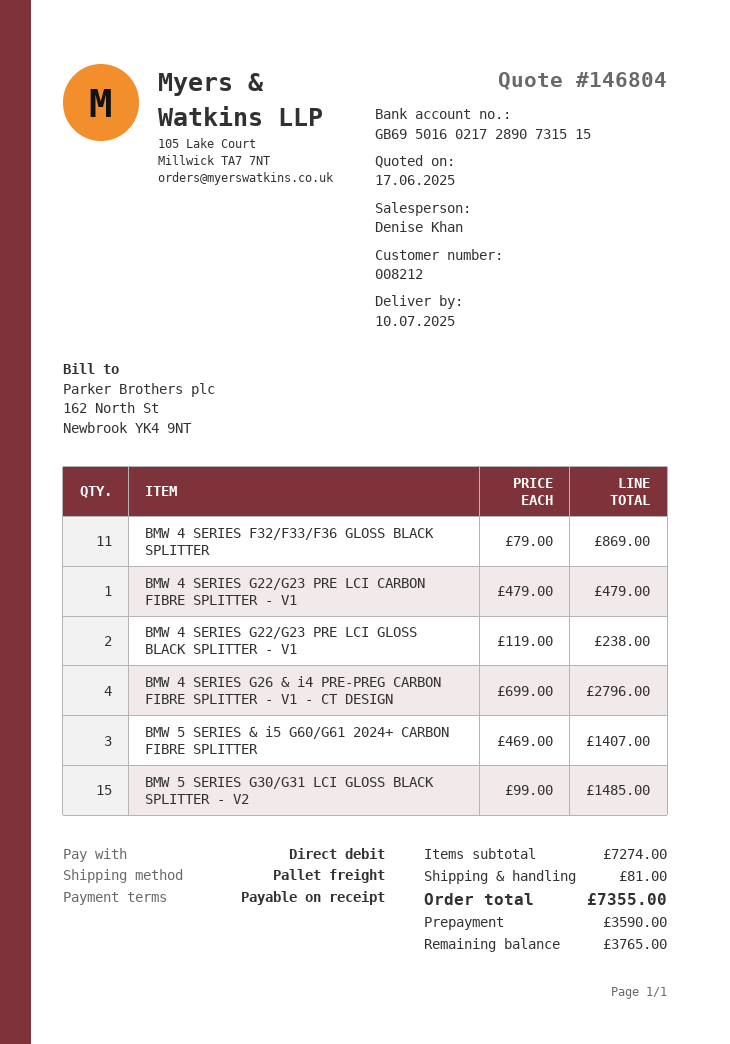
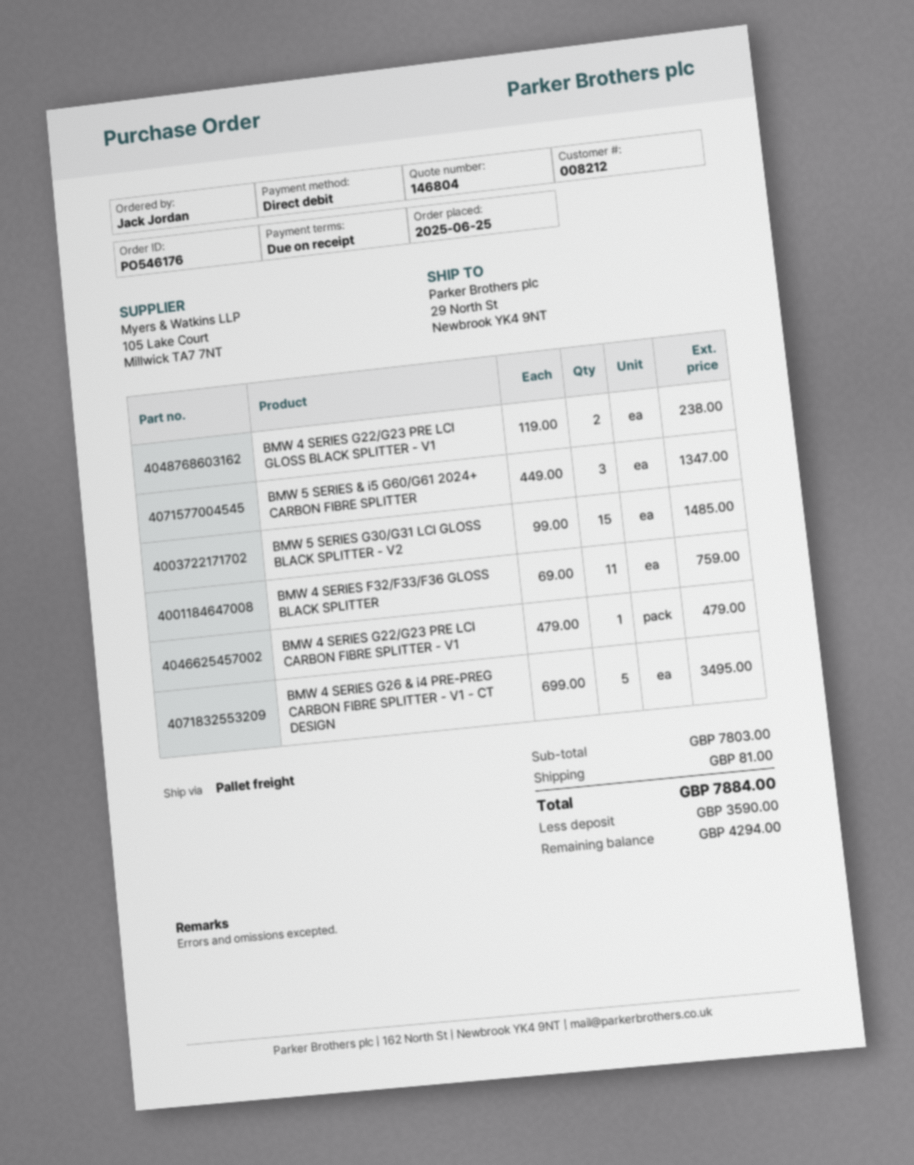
BMW 4 SERIES F32/F33/F36 GLOSS BLACK SPLITTER: 11 x 79.00 = 869.00 -> 11 x 69.00 = 759.00
BMW 4 SERIES G26 & i4 PRE-PREG CARBON FIBRE SPLITTER - V1 - CT DESIGN: 4 x 699.00 = 2796.00 -> 5 x 699.00 = 3495.00
BMW 5 SERIES & i5 G60/G61 2024+ CARBON FIBRE SPLITTER: 3 x 469.00 = 1407.00 -> 3 x 449.00 = 1347.00
subtotal: 7274.00 -> 7803.00
total: 7355.00 -> 7884.00
balance: 3765.00 -> 4294.00

